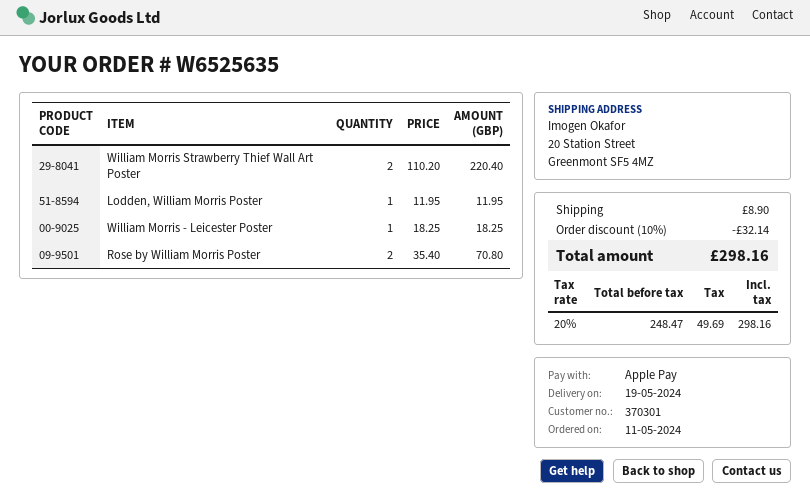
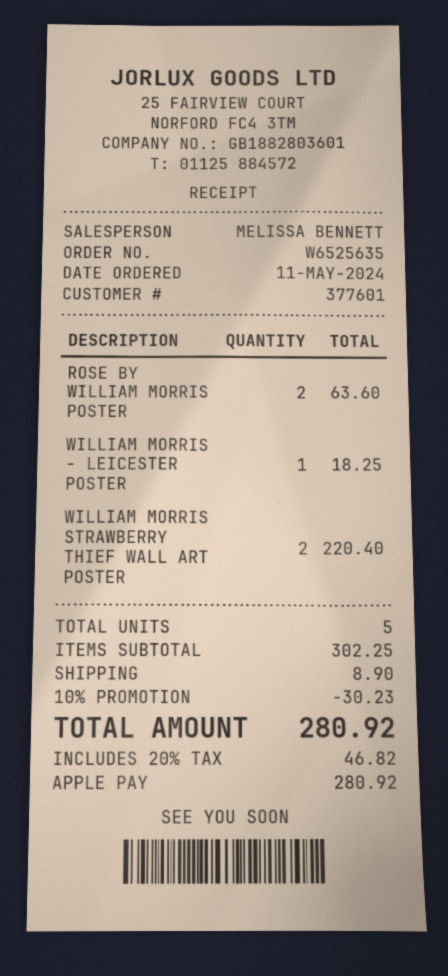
customer number: 370301 -> 377601
Lodden, William Morris Poster: 1 for 11.95 -> none
Rose by William Morris Poster: 2 for 70.80 -> 2 for 63.60
discount: 10% = 32.14 -> 10% = 30.23
tax: 20% = 49.69 -> 20% = 46.82
total: 298.16 -> 280.92

